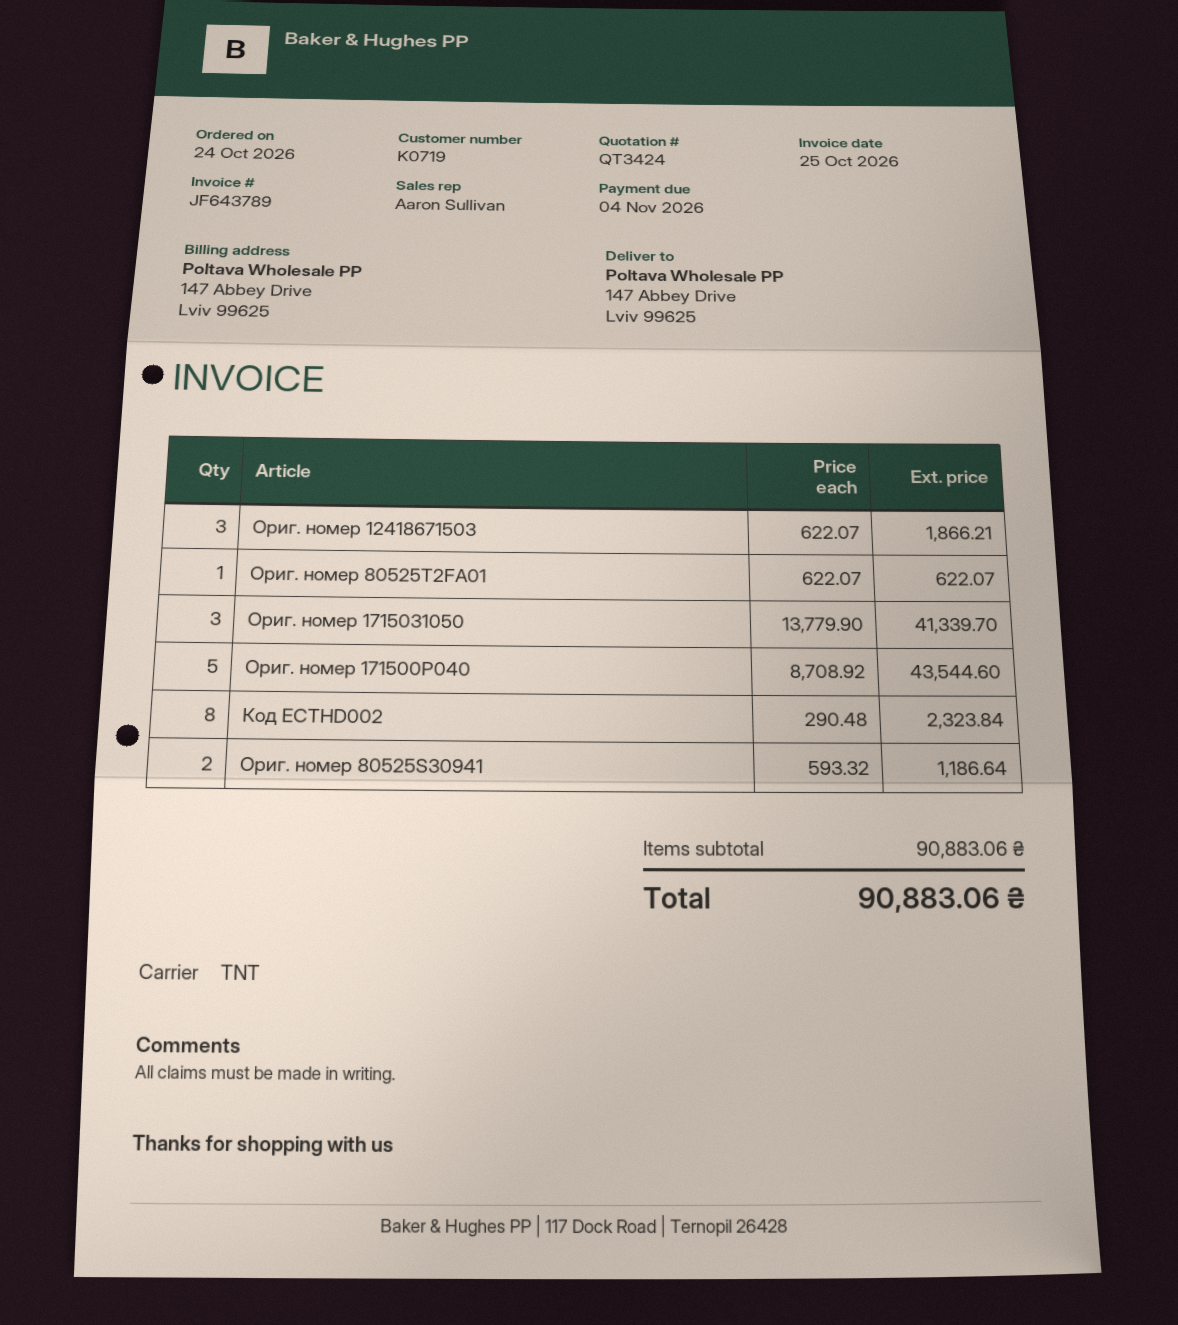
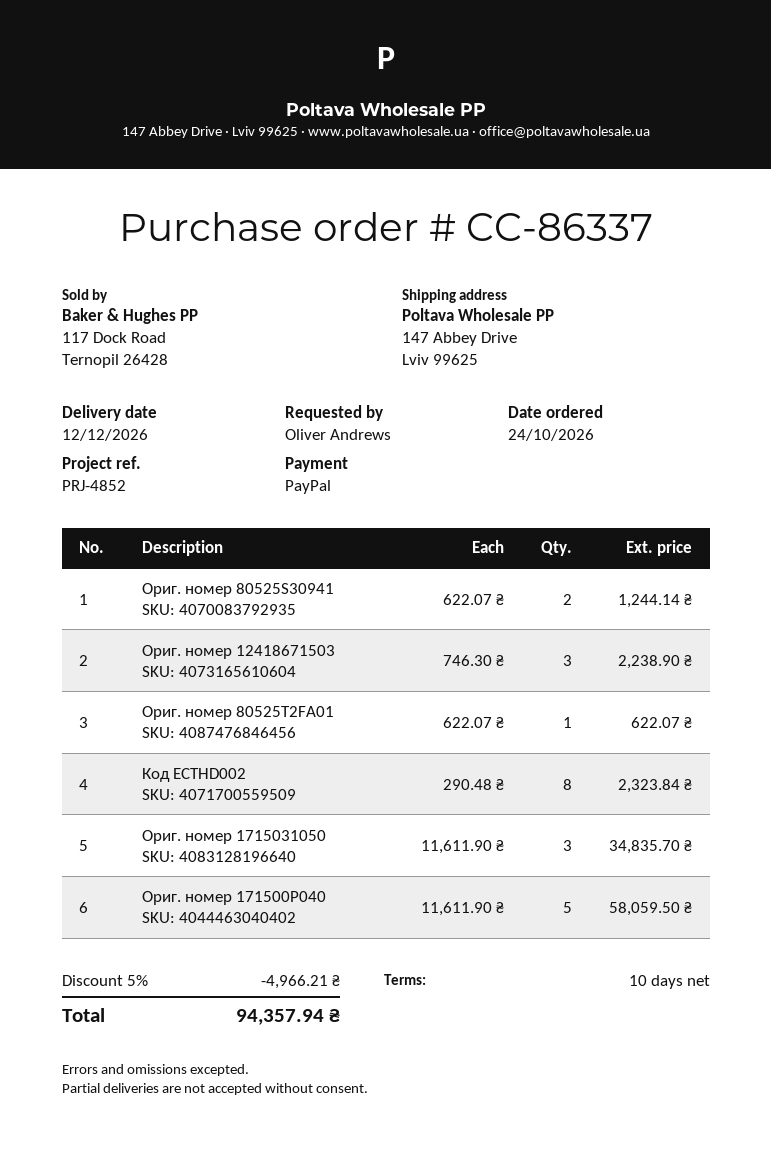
Ориг. номер 12418671503: 3 x 622.07 = 1866.21 -> 3 x 746.30 = 2238.90
Ориг. номер 1715031050: 3 x 13779.90 = 41339.70 -> 3 x 11611.90 = 34835.70
Ориг. номер 171500P040: 5 x 8708.92 = 43544.60 -> 5 x 11611.90 = 58059.50
Ориг. номер 80525S30941: 2 x 593.32 = 1186.64 -> 2 x 622.07 = 1244.14
discount: none -> 5% = 4966.21
total: 90883.06 -> 94357.94

